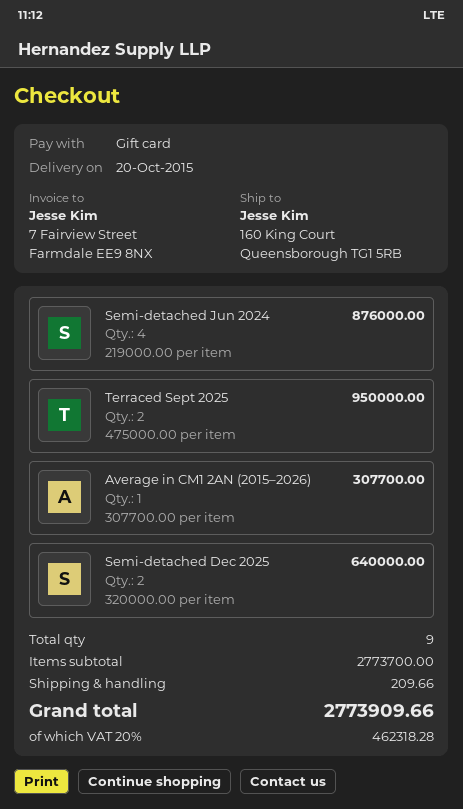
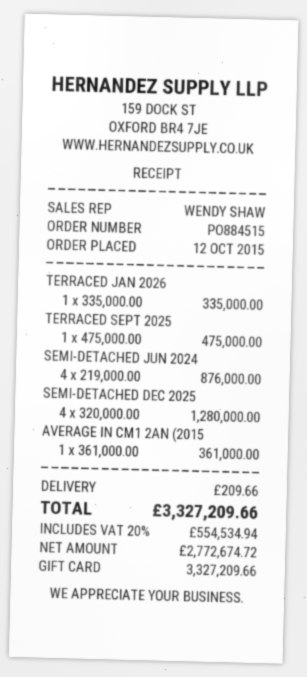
Terraced Sept 2025: 2 x 475000.00 = 950000.00 -> 1 x 475000.00 = 475000.00
Average in CM1 2AN (2015–2026): 1 x 307700.00 = 307700.00 -> 1 x 361000.00 = 361000.00
Semi-detached Dec 2025: 2 x 320000.00 = 640000.00 -> 4 x 320000.00 = 1280000.00
TERRACED JAN 2026: none -> 1 x 335000.00 = 335000.00
tax: 20% = 462318.28 -> 20% = 554534.94
total: 2773909.66 -> 3327209.66

